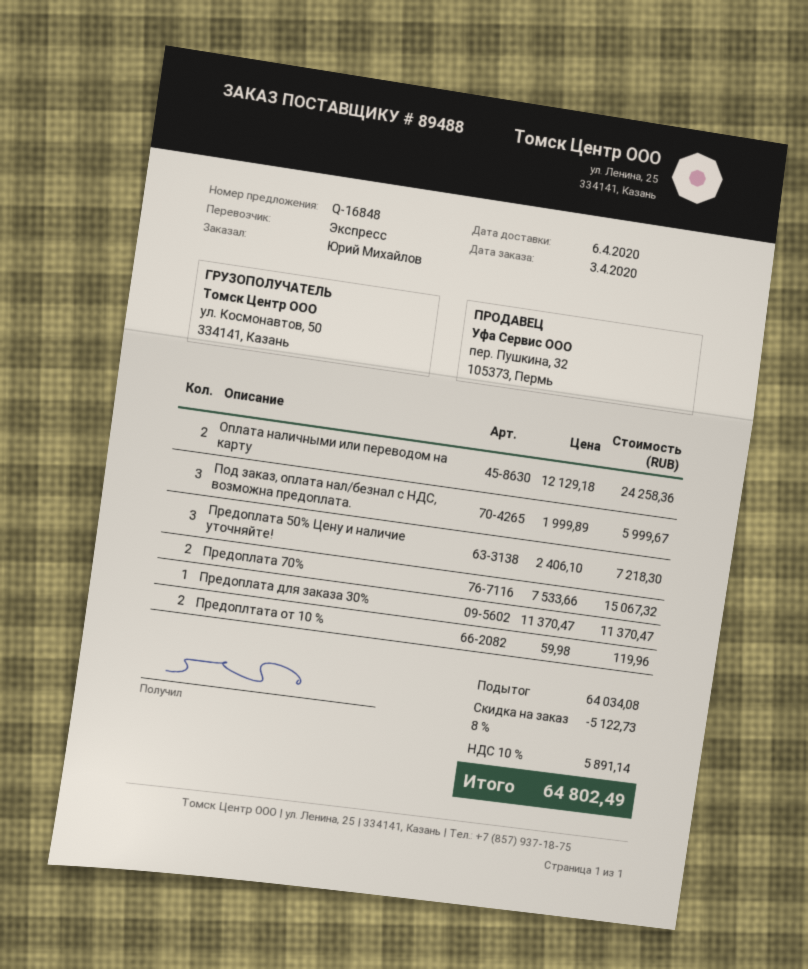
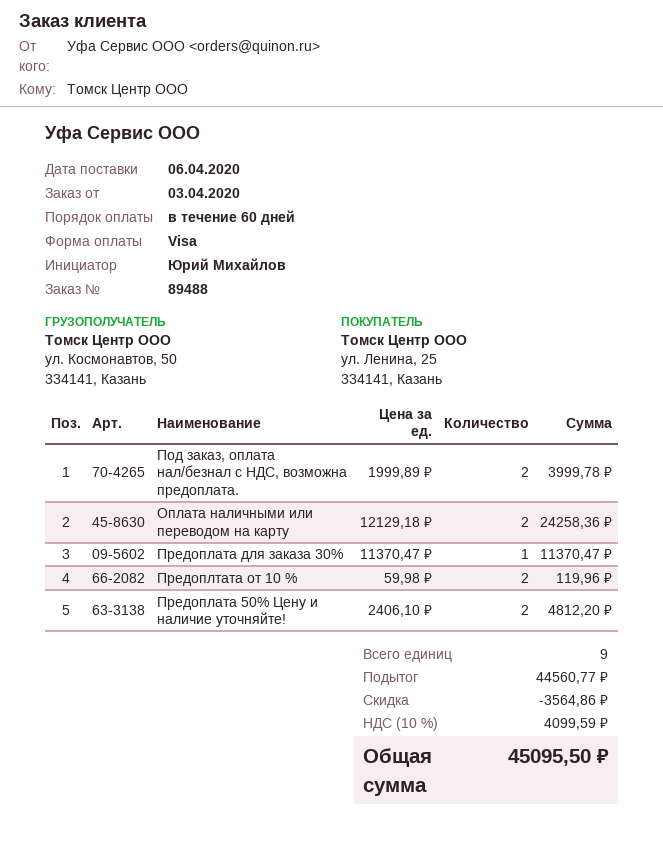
Под заказ, оплата нал/безнал с НДС, возможна предоплата.: 3 x 1999.89 = 5999.67 -> 2 x 1999.89 = 3999.78
Предоплата 50% Цену и наличие уточняйте!: 3 x 2406.10 = 7218.30 -> 2 x 2406.10 = 4812.20
Предоплата 70%: 2 x 7533.66 = 15067.32 -> none
subtotal: 64034.08 -> 44560.77
discount: 5122.73 -> 3564.86
tax: 10% = 5891.14 -> 10% = 4099.59
total: 64802.49 -> 45095.50

